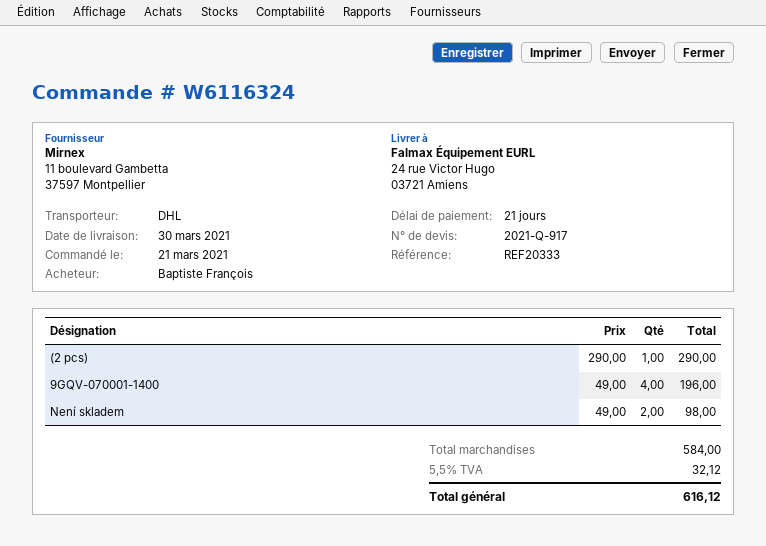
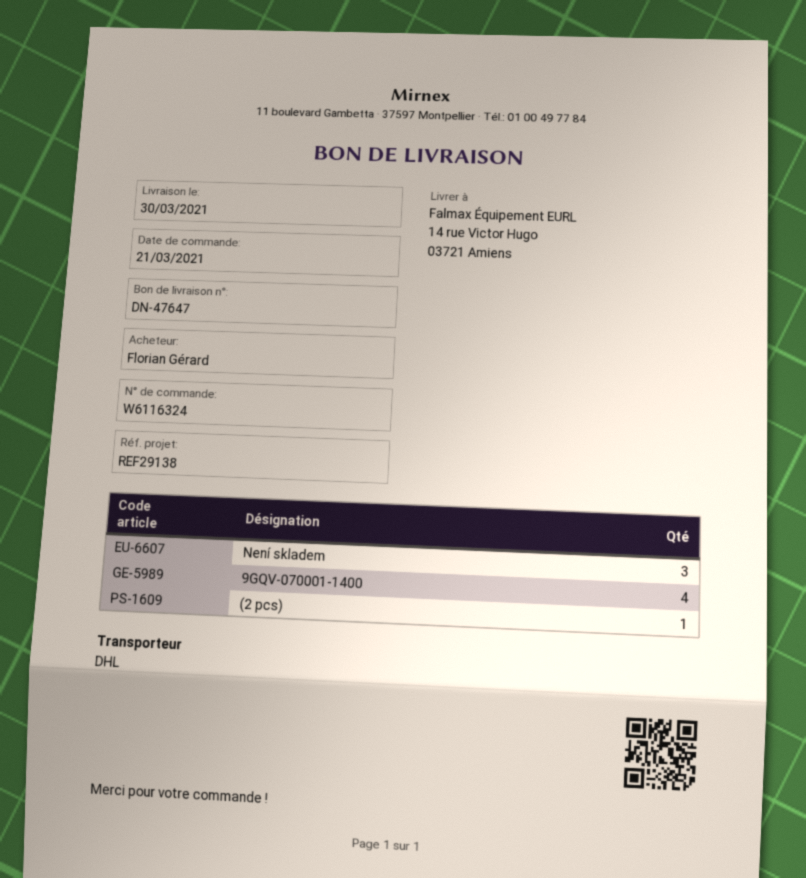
reference: REF20333 -> REF29138
ordered by: Baptiste François -> Florian Gérard
ship to: 24 rue Victor Hugo, 03721 Amiens -> 14 rue Victor Hugo, 03721 Amiens
Není skladem: 2 -> 3

